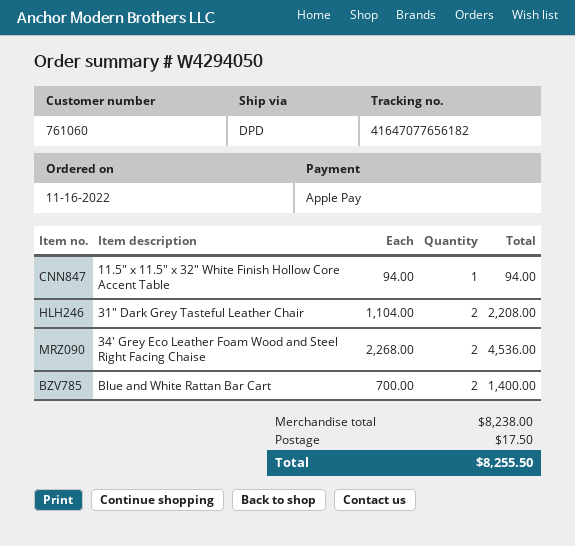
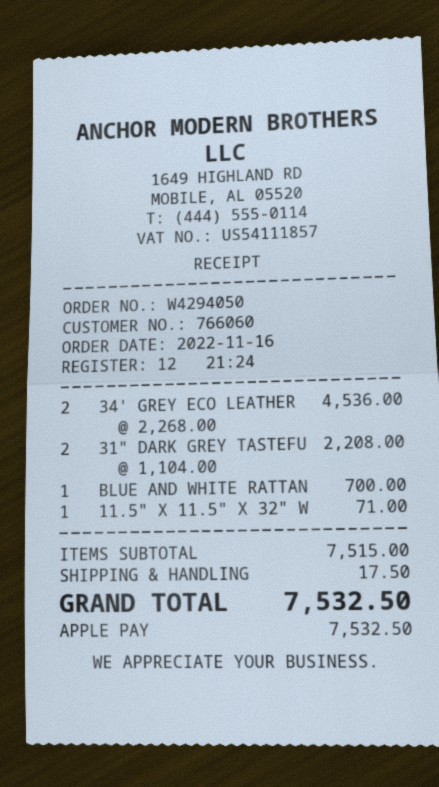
customer number: 761060 -> 766060
11.5" x 11.5" x 32" White Finish Hollow Core Accent Table: 1 x 94.00 = 94.00 -> 1 x 71.00 = 71.00
Blue and White Rattan Bar Cart: 2 x 700.00 = 1400.00 -> 1 x 700.00 = 700.00
subtotal: 8238.00 -> 7515.00
total: 8255.50 -> 7532.50

